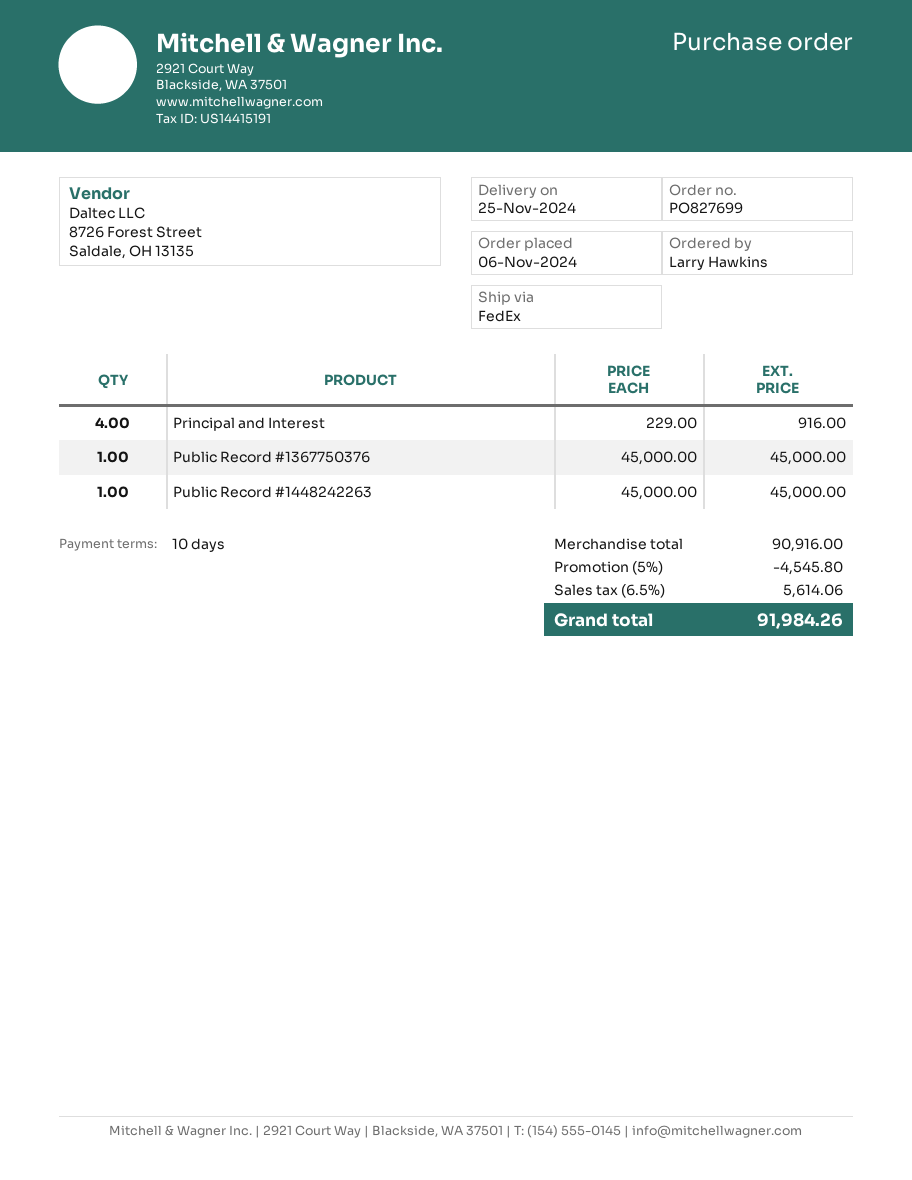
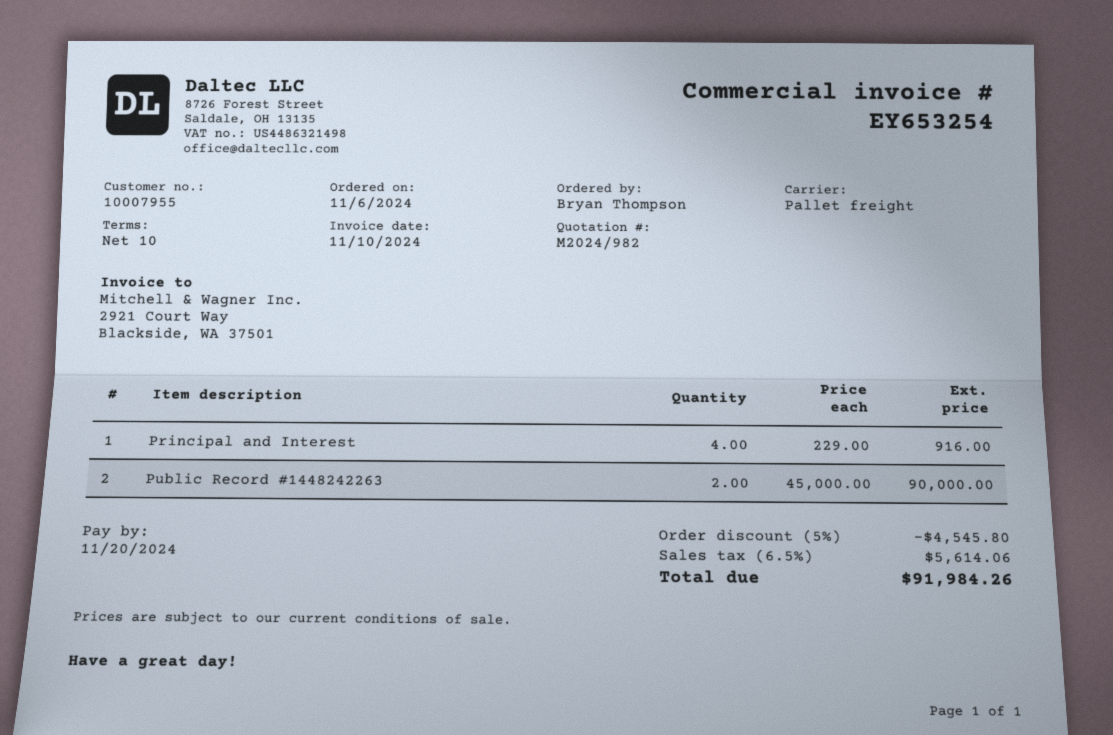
ordered by: Larry Hawkins -> Bryan Thompson
shipping method: FedEx -> pallet freight
Public Record #1367750376: 1 x 45000.00 = 45000.00 -> none
Public Record #1448242263: 1 x 45000.00 = 45000.00 -> 2 x 45000.00 = 90000.00

